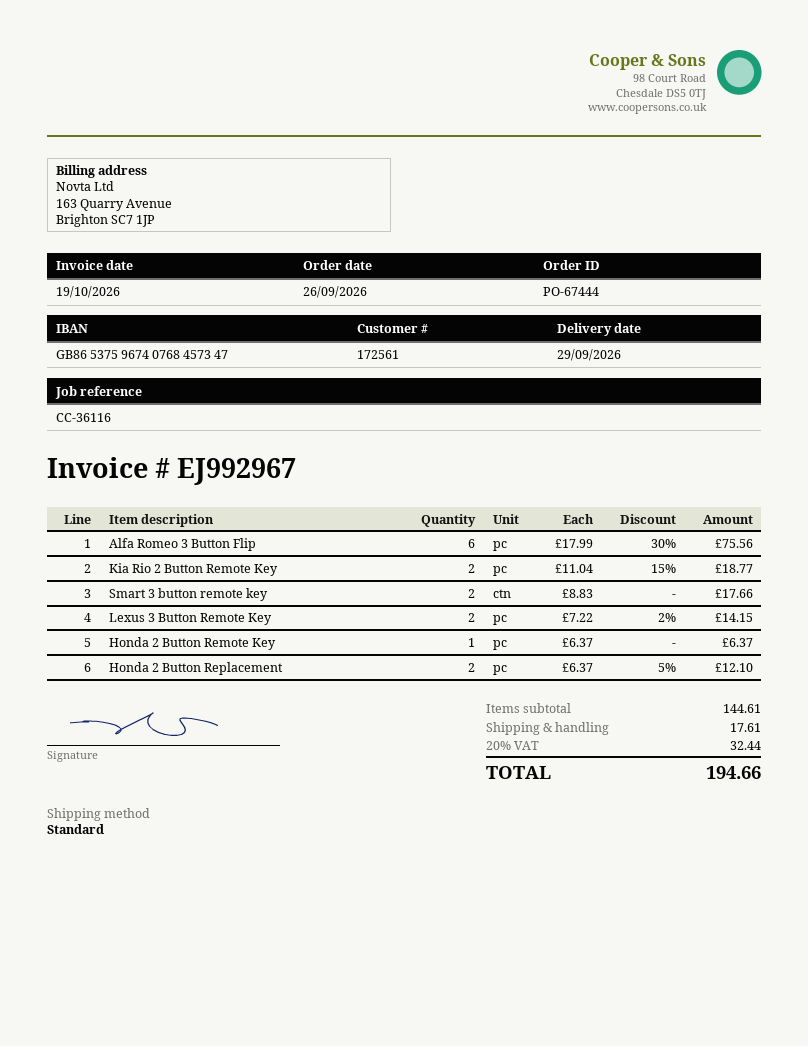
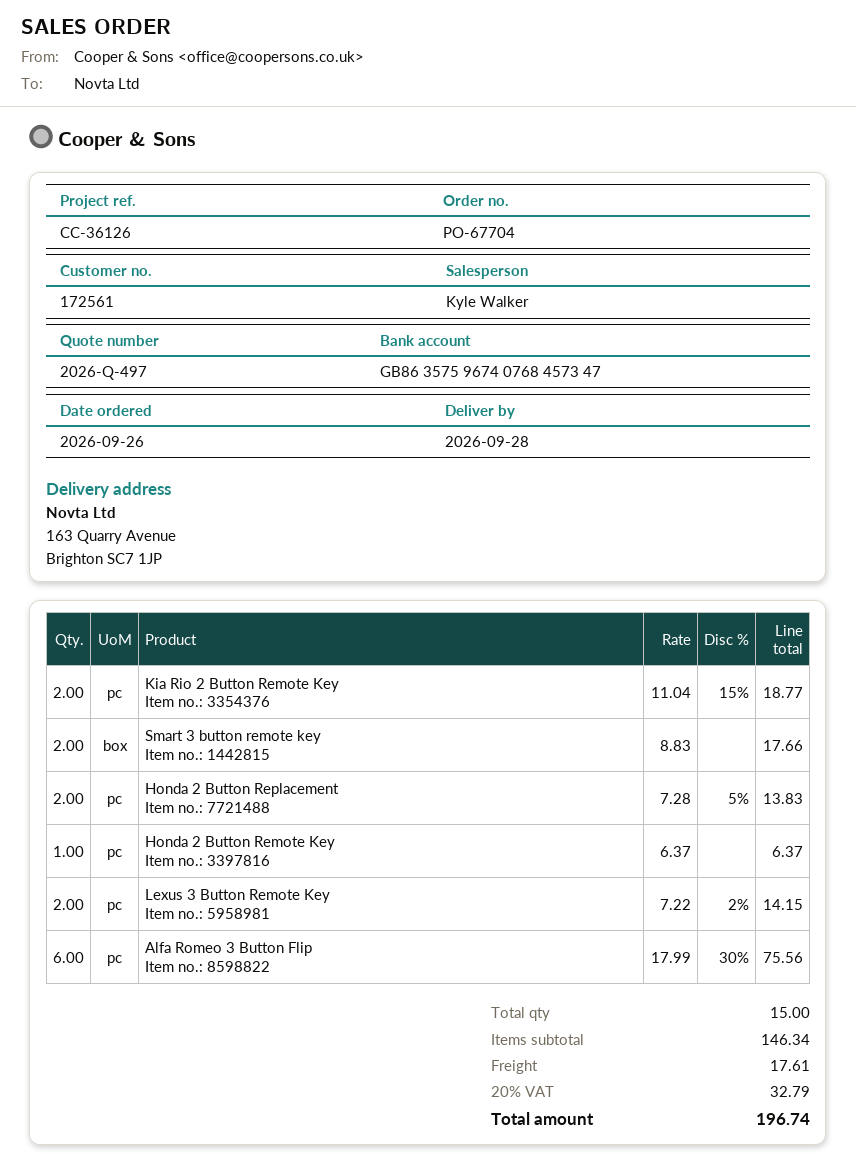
order number: PO-67444 -> PO-67704
delivery date: 2026-09-29 -> 2026-09-28
reference: CC-36116 -> CC-36126
bank account: GB86537596740768457347 -> GB86357596740768457347
Honda 2 Button Replacement: 2 x 6.37 - 5% = 12.10 -> 2 x 7.28 - 5% = 13.83
subtotal: 144.61 -> 146.34
tax: 20% = 32.44 -> 20% = 32.79
total: 194.66 -> 196.74

